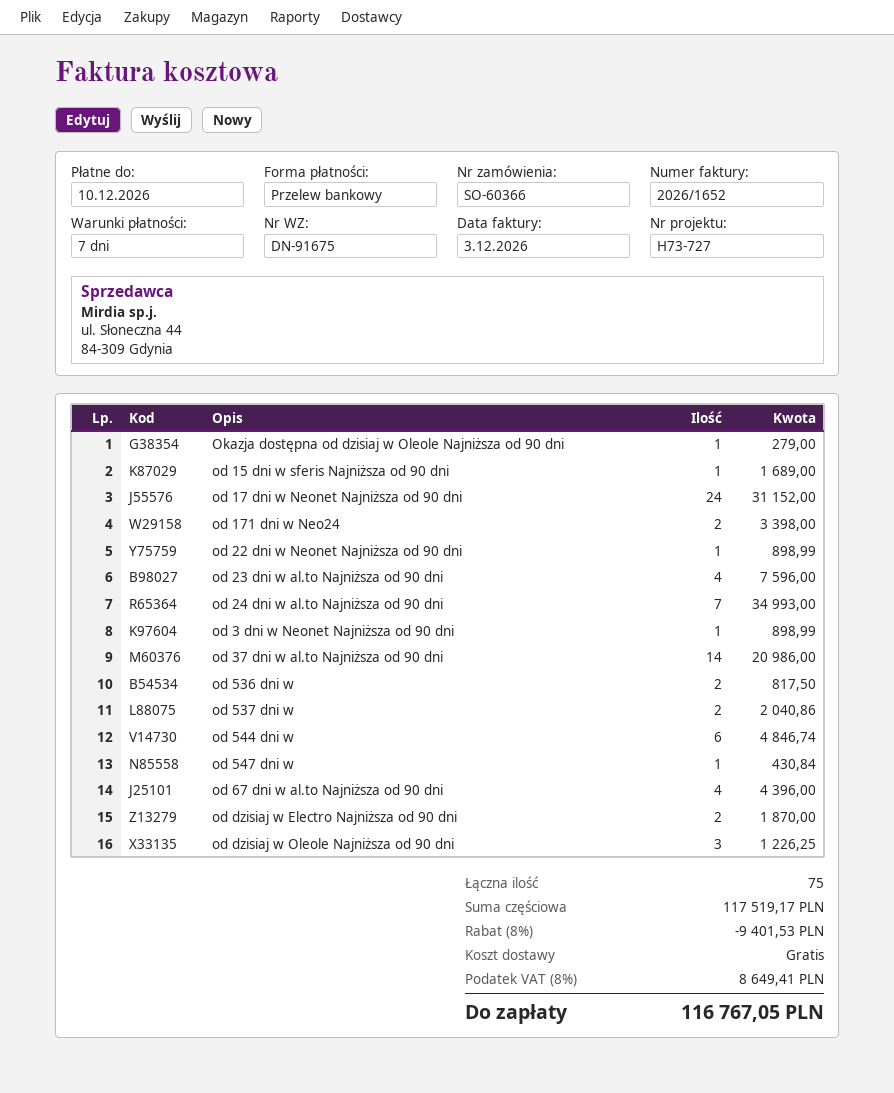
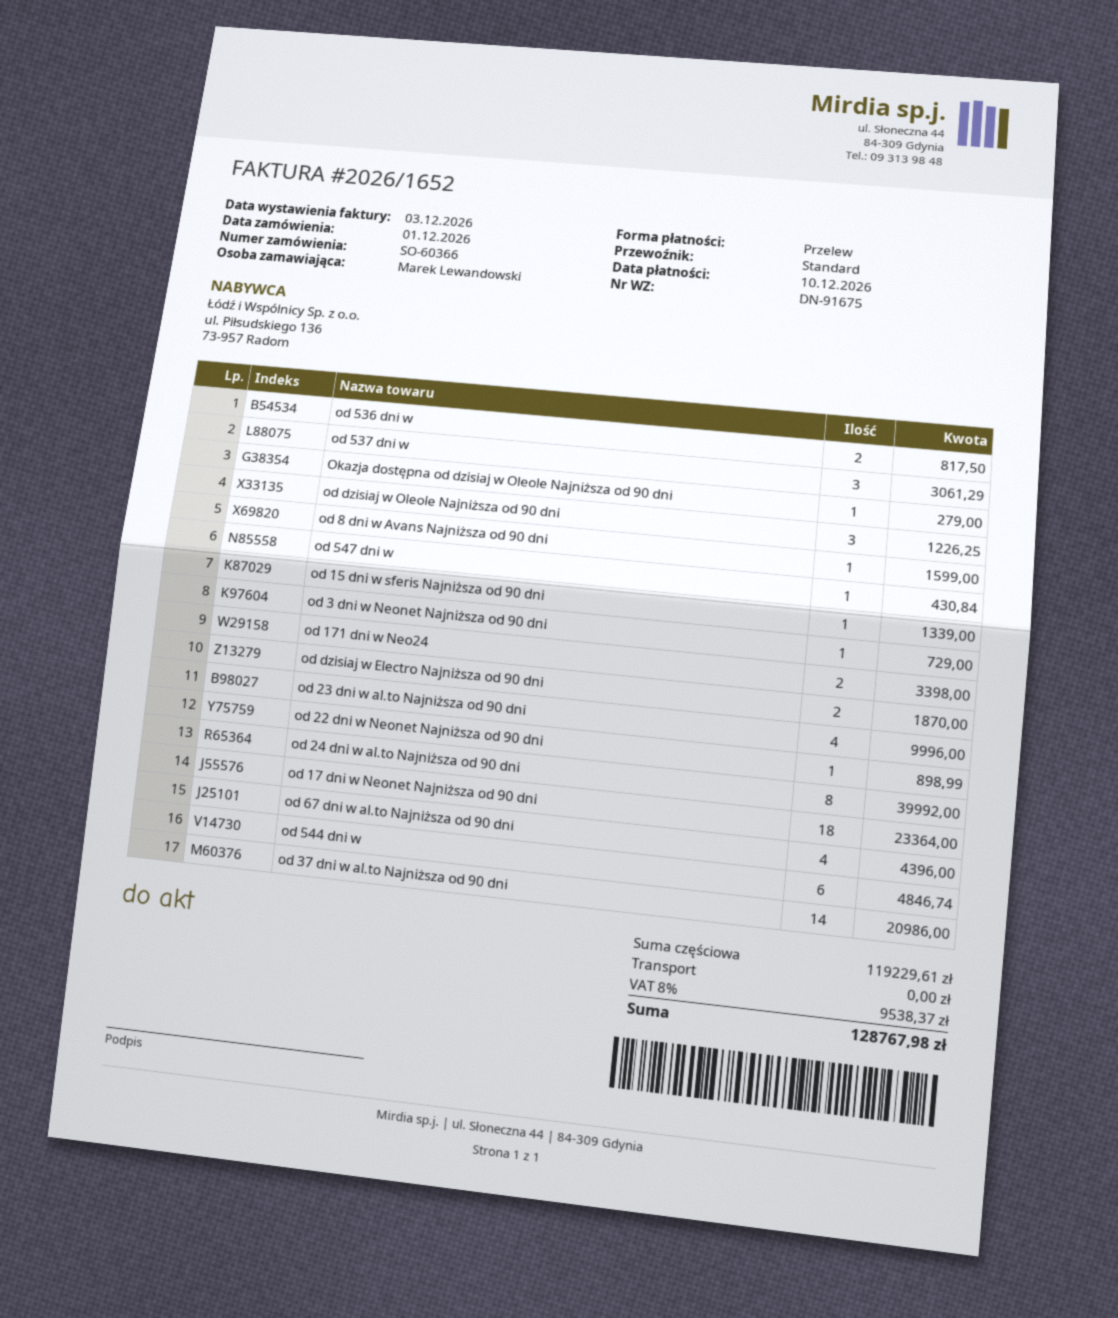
od 15 dni w sferis Najniższa od 90 dni: 1 for 1689.00 -> 1 for 1339.00
od 17 dni w Neonet Najniższa od 90 dni: 24 for 31152.00 -> 18 for 23364.00
od 23 dni w al.to Najniższa od 90 dni: 4 for 7596.00 -> 4 for 9996.00
od 24 dni w al.to Najniższa od 90 dni: 7 for 34993.00 -> 8 for 39992.00
od 3 dni w Neonet Najniższa od 90 dni: 1 for 898.99 -> 1 for 729.00
od 537 dni w: 2 for 2040.86 -> 3 for 3061.29
od 8 dni w Avans Najniższa od 90 dni: none -> 1 for 1599.00
subtotal: 117519.17 -> 119229.61
discount: 8% = 9401.53 -> none
tax: 8% = 8649.41 -> 8% = 9538.37
total: 116767.05 -> 128767.98

